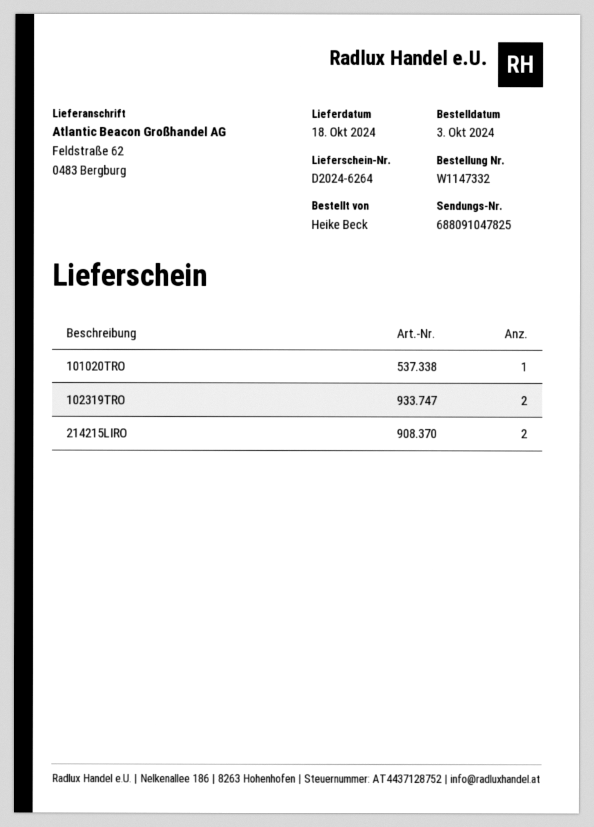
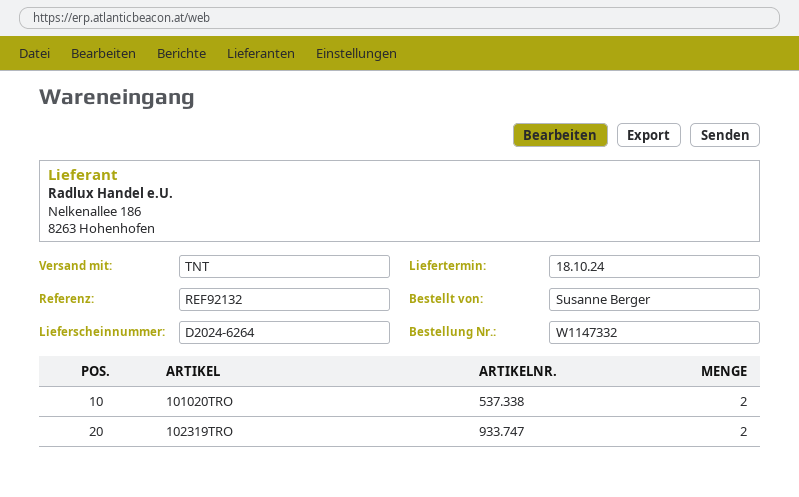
ordered by: Heike Beck -> Susanne Berger
101020TRO: 1 -> 2
214215LIRO: 2 -> none

